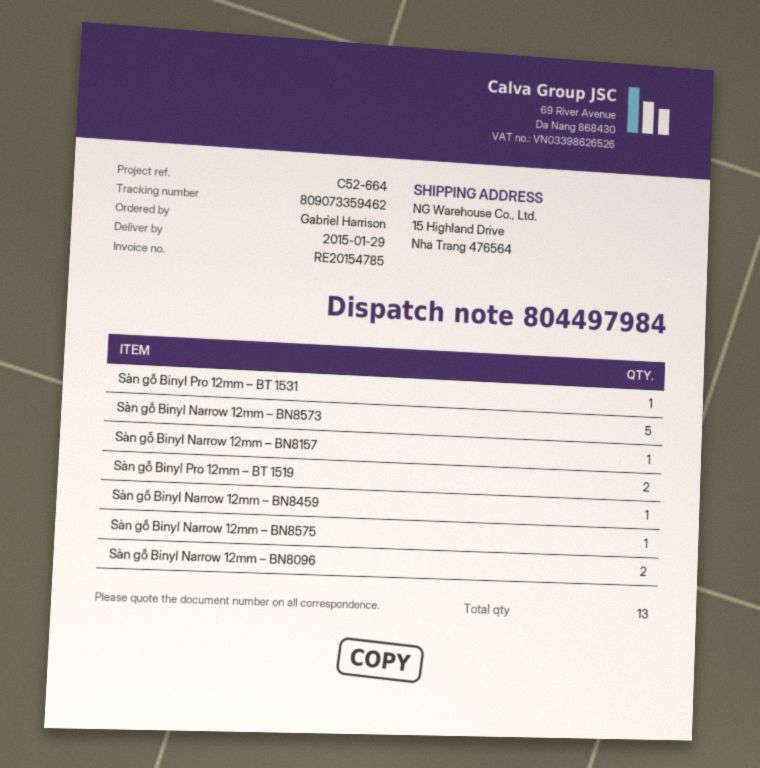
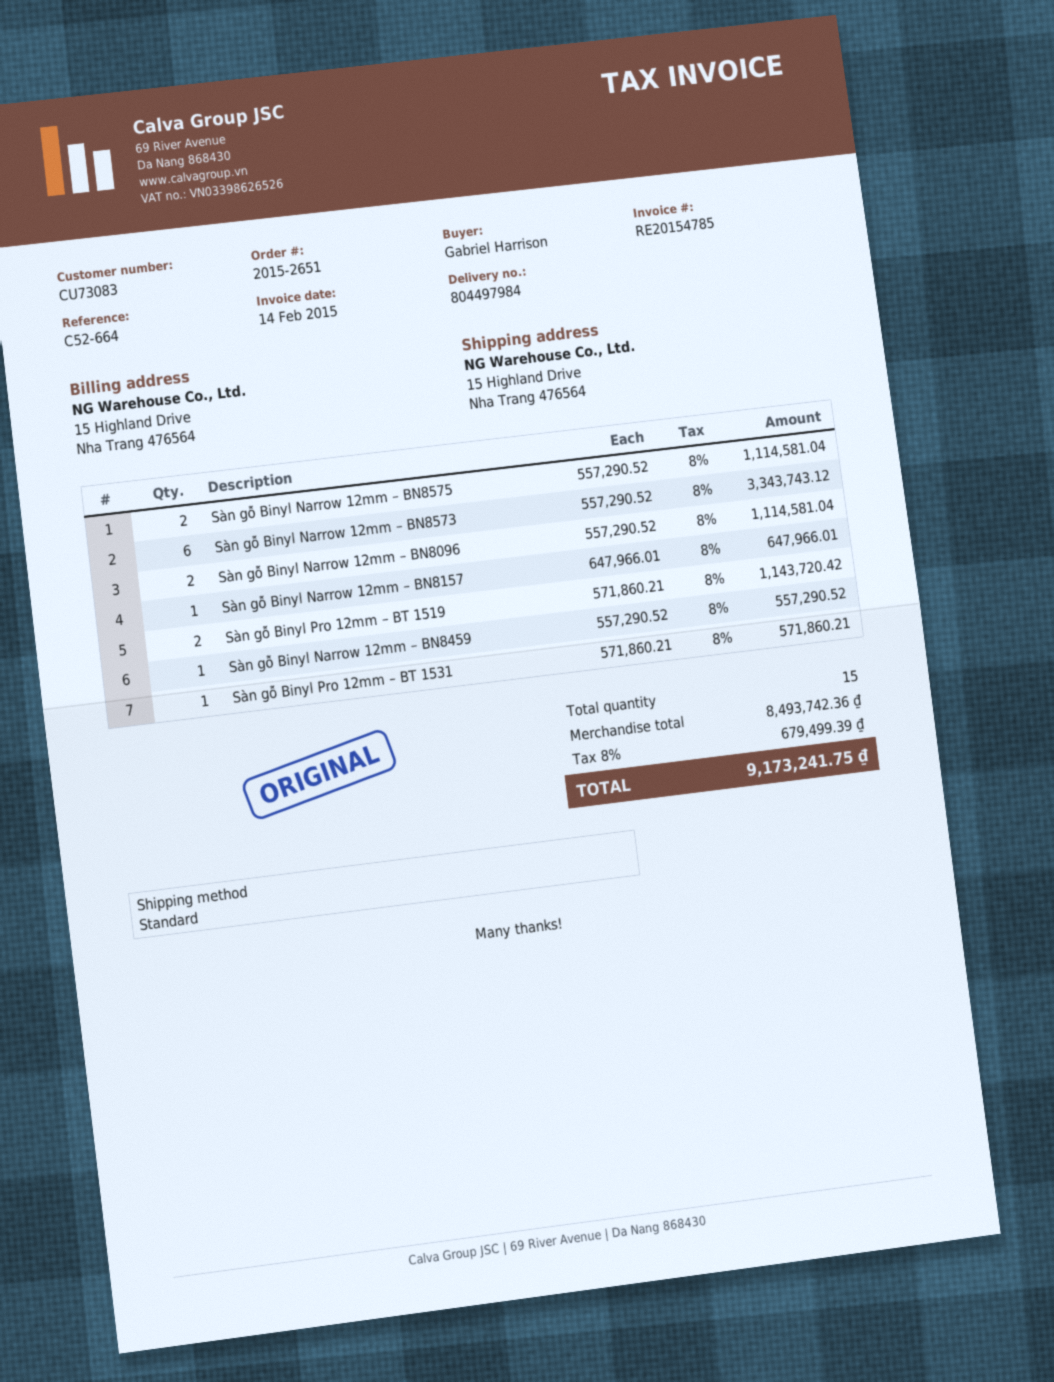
Sàn gỗ Binyl Narrow 12mm – BN8573: 5 -> 6
Sàn gỗ Binyl Narrow 12mm – BN8575: 1 -> 2
total quantity: 13 -> 15

